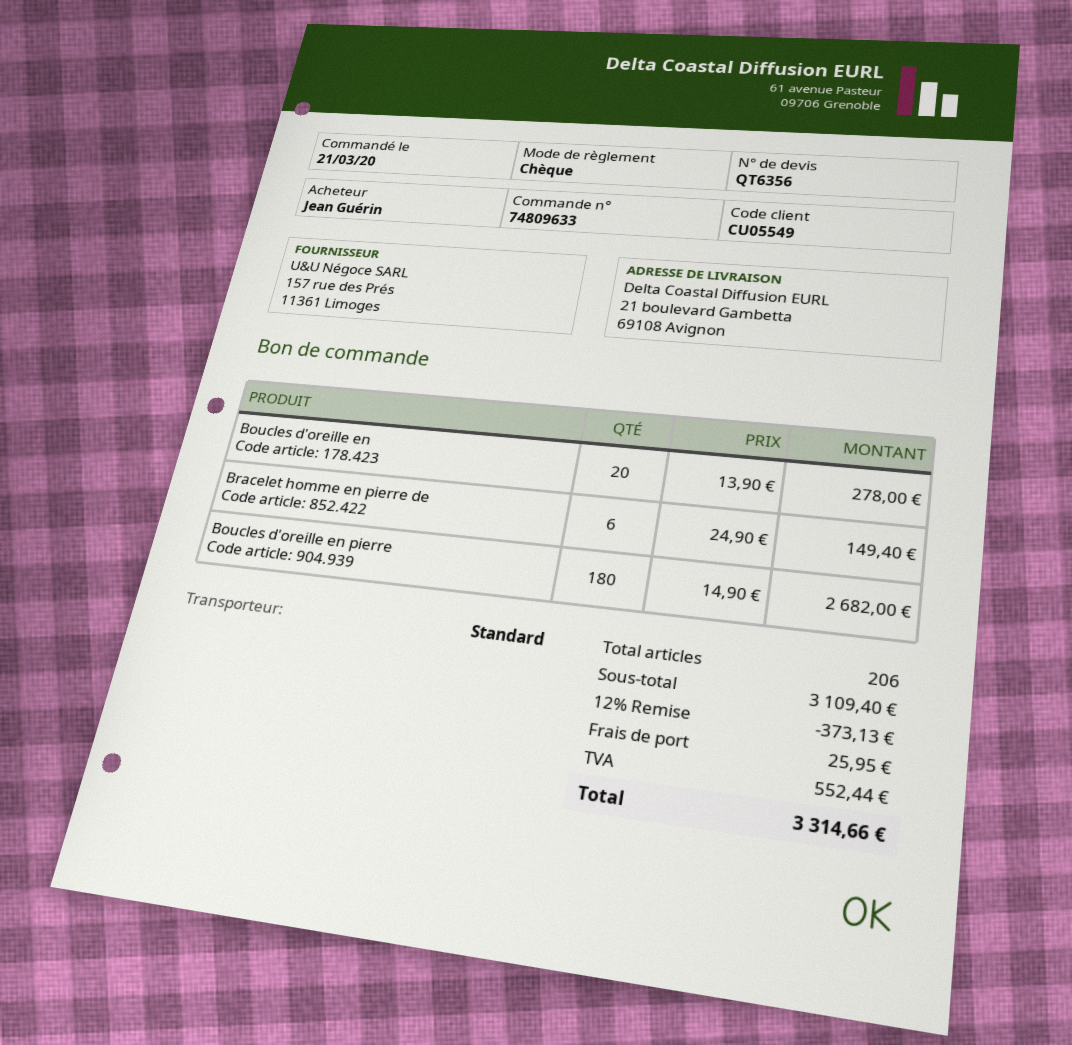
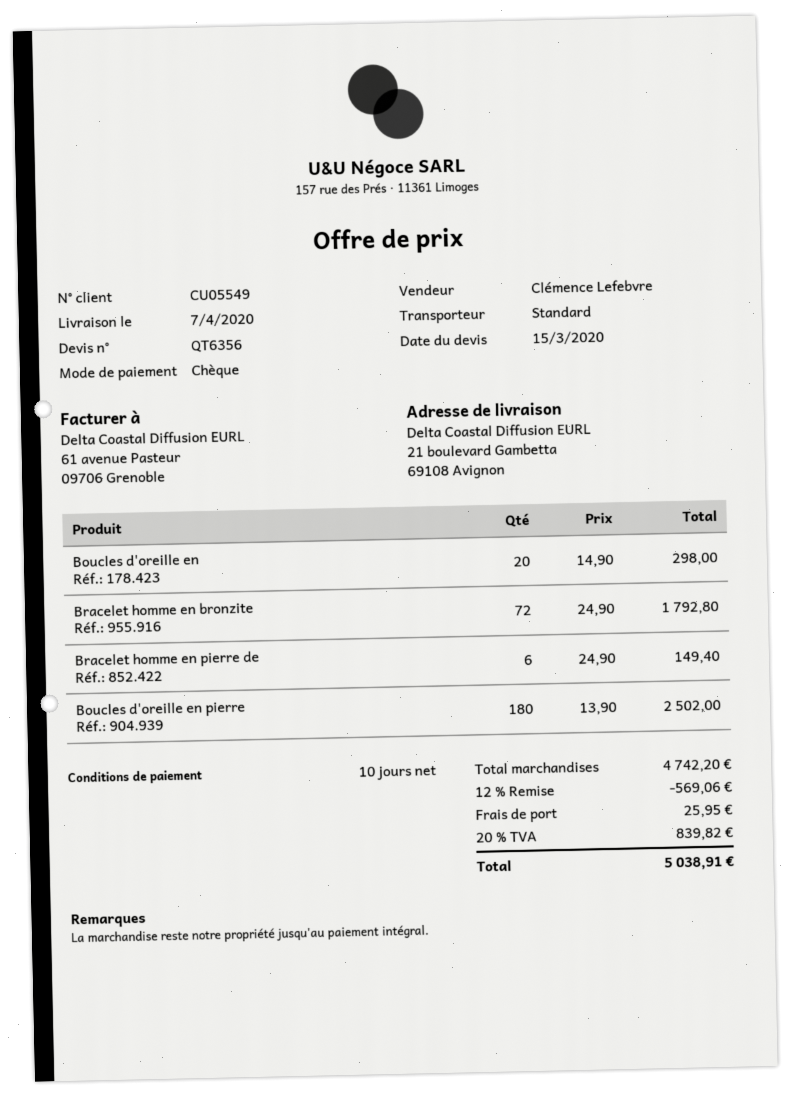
Boucles d'oreille en: 20 x 13.90 = 278.00 -> 20 x 14.90 = 298.00
Boucles d'oreille en pierre: 180 x 14.90 = 2682.00 -> 180 x 13.90 = 2502.00
Bracelet homme en bronzite: none -> 72 x 24.90 = 1792.80
subtotal: 3109.40 -> 4742.20
discount: 12% = 373.13 -> 12% = 569.06
tax: 552.44 -> 839.82
total: 3314.66 -> 5038.91

